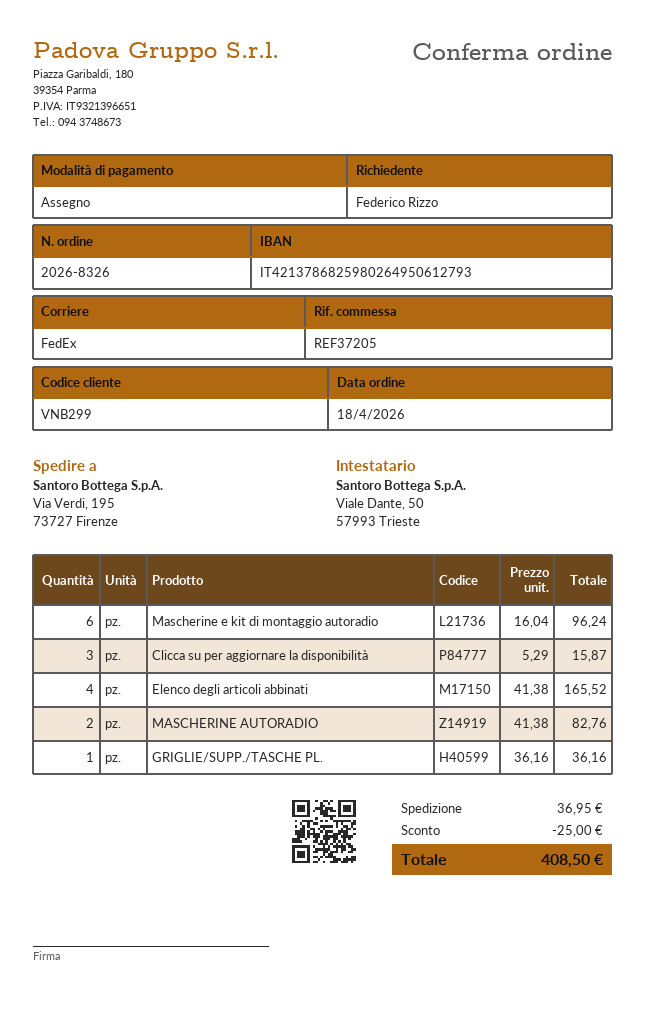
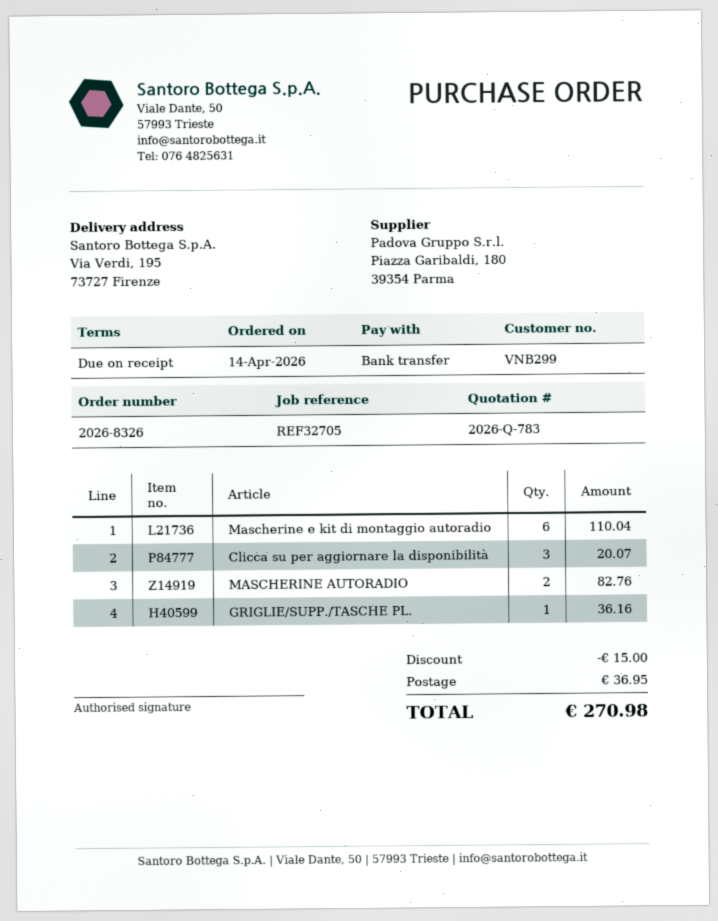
order date: 2026-04-18 -> 2026-04-14
reference: REF37205 -> REF32705
payment method: cheque -> bank transfer
Mascherine e kit di montaggio autoradio: 6 for 96.24 -> 6 for 110.04
Clicca su per aggiornare la disponibilità: 3 for 15.87 -> 3 for 20.07
Elenco degli articoli abbinati: 4 for 165.52 -> none
discount: 25.00 -> 15.00
total: 408.50 -> 270.98

